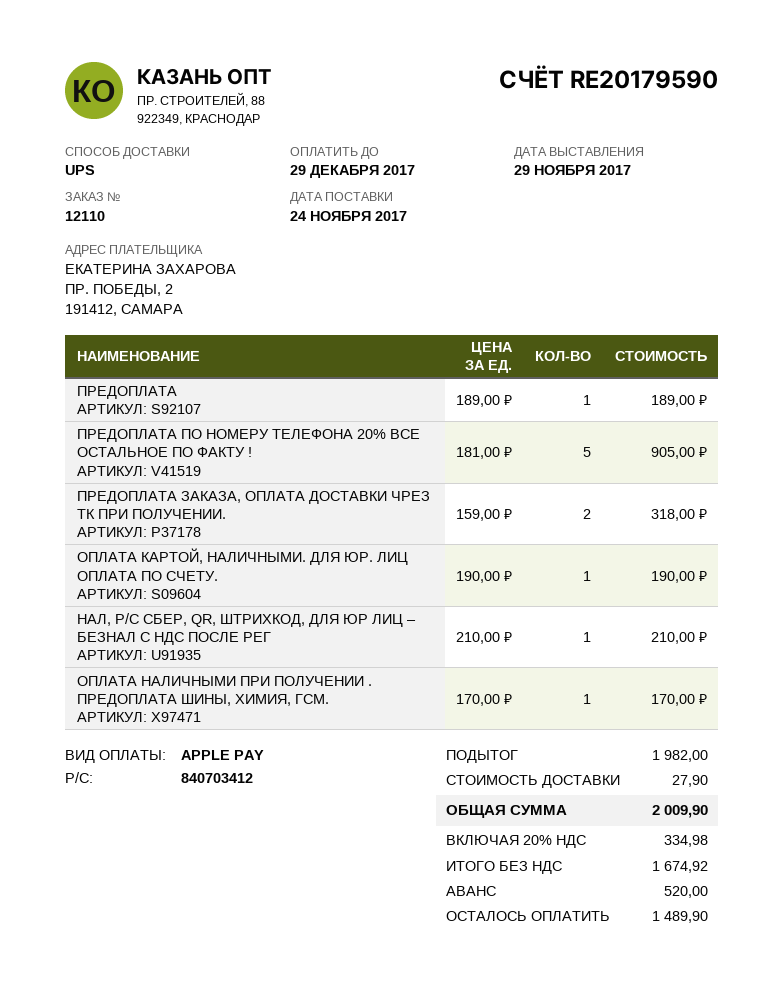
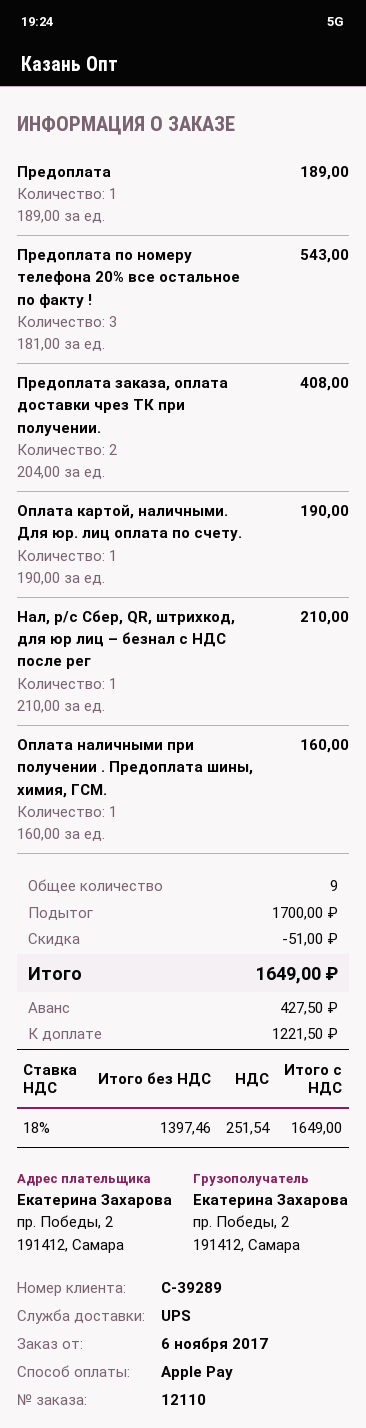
ПРЕДОПЛАТА ПО НОМЕРУ ТЕЛЕФОНА 20% ВСЕ ОСТАЛЬНОЕ ПО ФАКТУ !: 5 x 181.00 = 905.00 -> 3 x 181.00 = 543.00
ПРЕДОПЛАТА ЗАКАЗА, ОПЛАТА ДОСТАВКИ ЧРЕЗ ТК ПРИ ПОЛУЧЕНИИ.: 2 x 159.00 = 318.00 -> 2 x 204.00 = 408.00
ОПЛАТА НАЛИЧНЫМИ ПРИ ПОЛУЧЕНИИ . ПРЕДОПЛАТА ШИНЫ, ХИМИЯ, ГСМ.: 1 x 170.00 = 170.00 -> 1 x 160.00 = 160.00
subtotal: 1982.00 -> 1700.00
discount: none -> 51.00
shipping: 27.90 -> none
net: 1674.92 -> 1397.46
tax: 20% = 334.98 -> 18% = 251.54
total: 2009.90 -> 1649.00
deposit: 520.00 -> 427.50
balance: 1489.90 -> 1221.50

